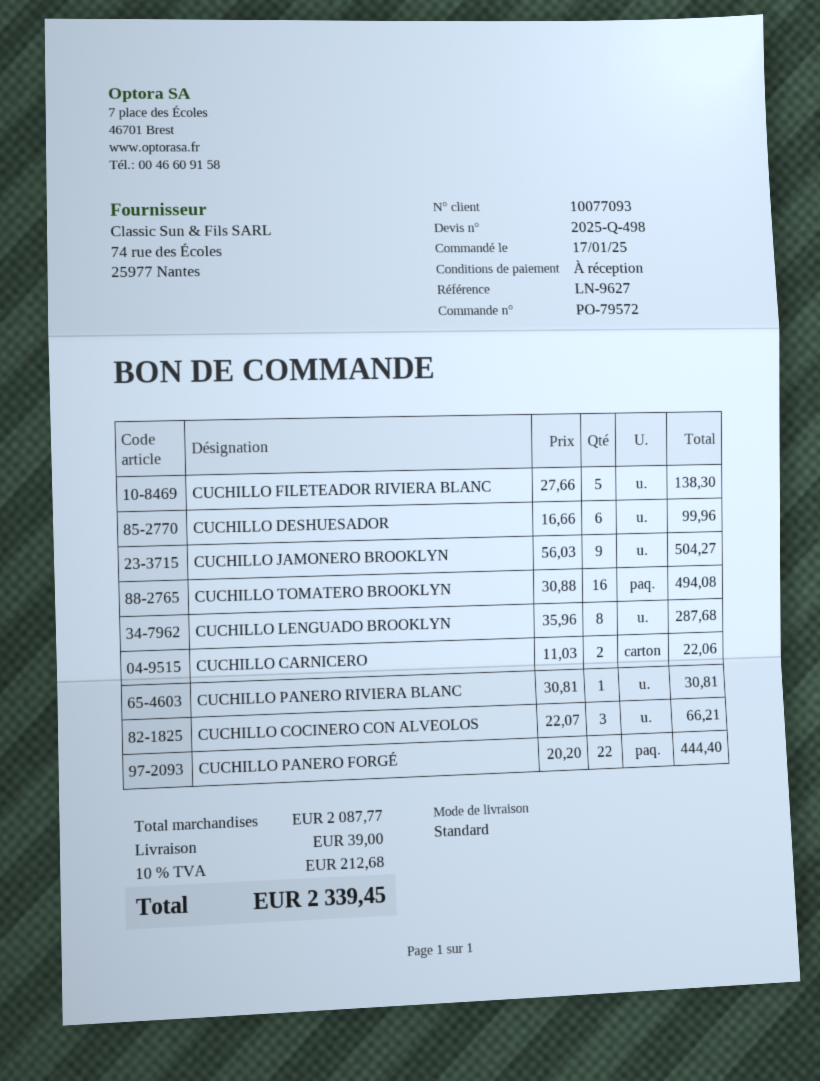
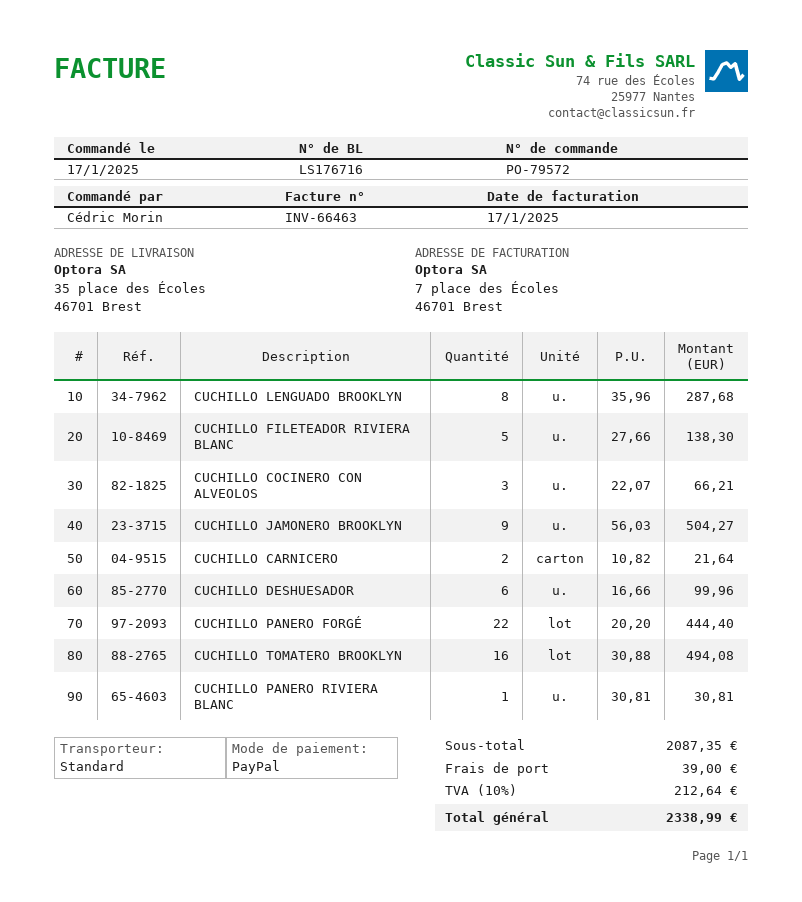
CUCHILLO CARNICERO: 2 x 11.03 = 22.06 -> 2 x 10.82 = 21.64
subtotal: 2087.77 -> 2087.35
tax: 10% = 212.68 -> 10% = 212.64
total: 2339.45 -> 2338.99

